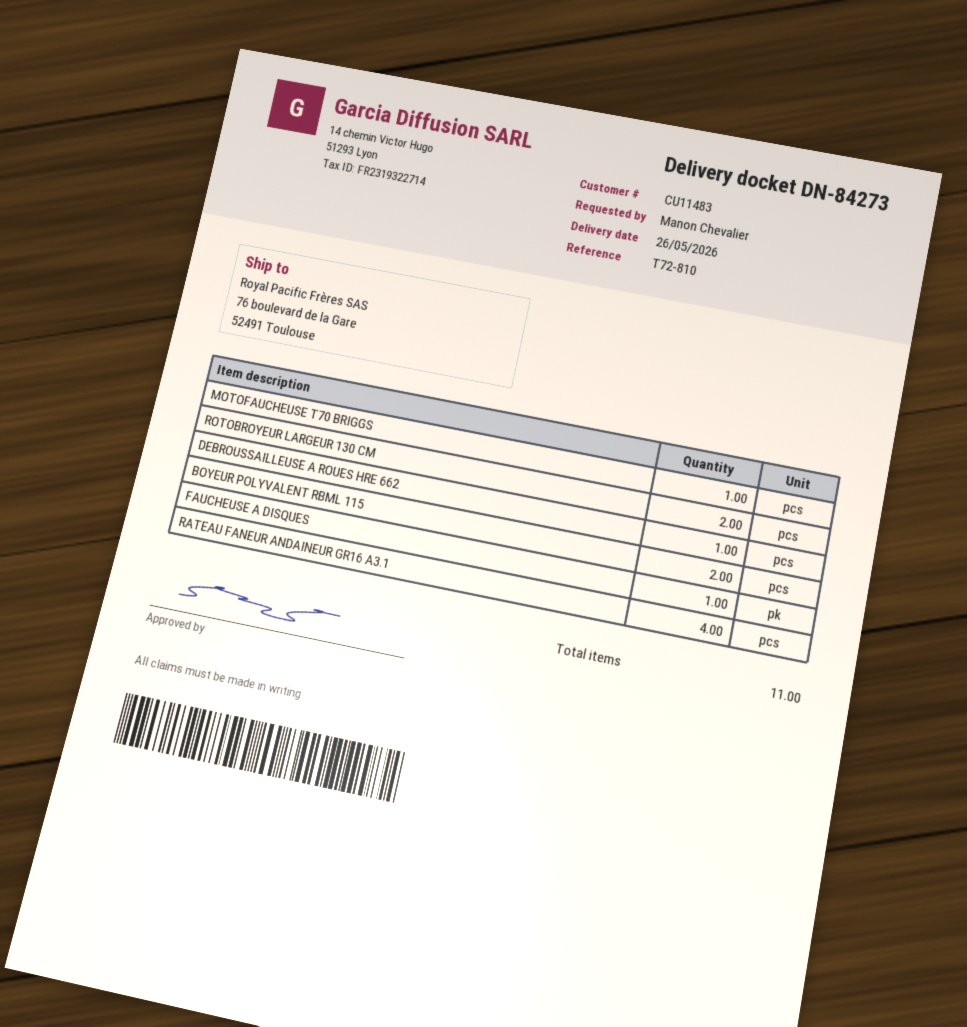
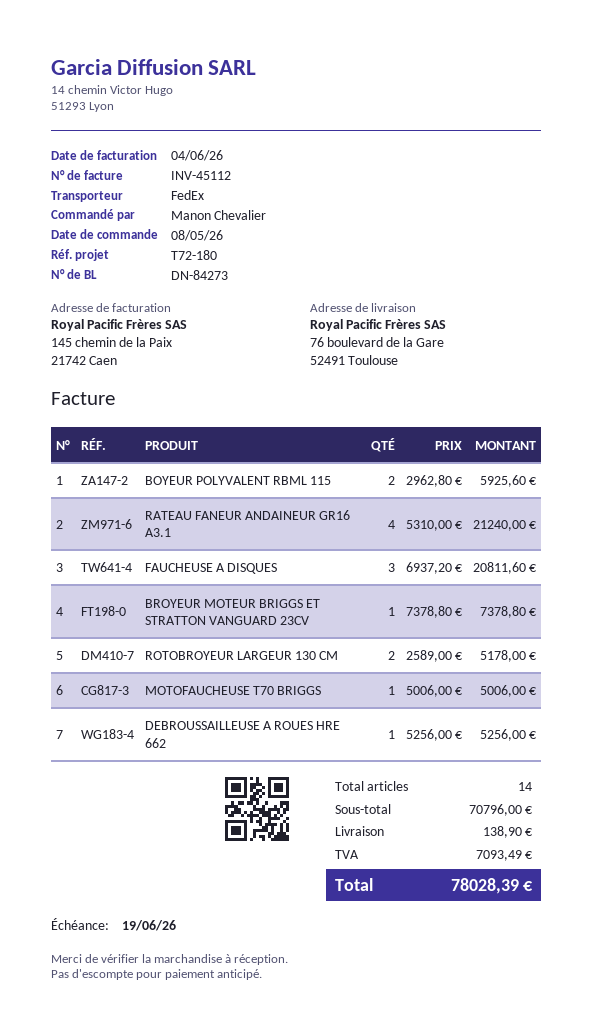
reference: T72-810 -> T72-180
FAUCHEUSE A DISQUES: 1 -> 3
BROYEUR MOTEUR BRIGGS ET STRATTON VANGUARD 23CV: none -> 1
total quantity: 11 -> 14

